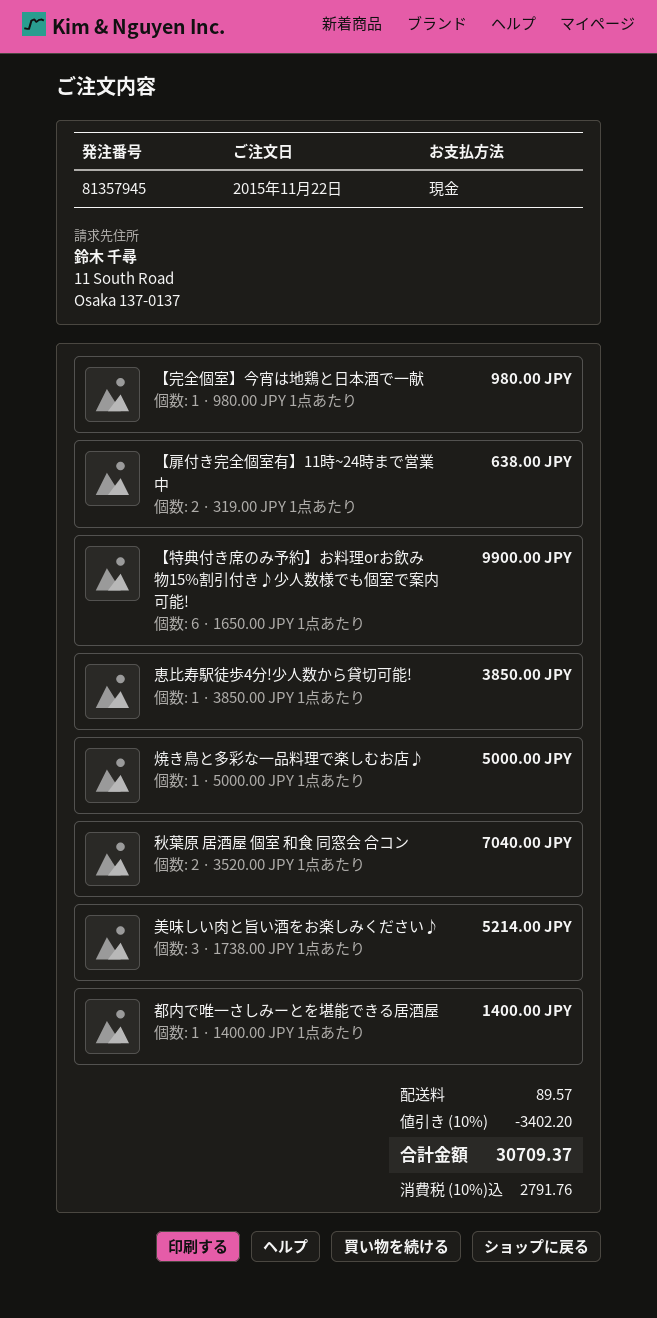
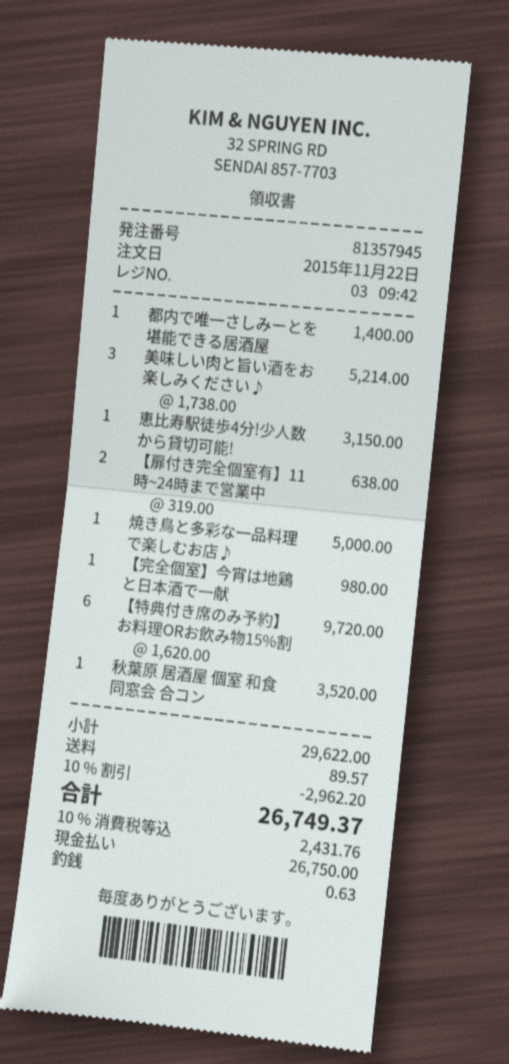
【特典付き席のみ予約】お料理orお飲み物15%割引付き♪少人数様でも個室で案内可能!: 6 x 1650.00 = 9900.00 -> 6 x 1620.00 = 9720.00
恵比寿駅徒歩4分!少人数から貸切可能!: 1 x 3850.00 = 3850.00 -> 1 x 3150.00 = 3150.00
秋葉原 居酒屋 個室 和食 同窓会 合コン: 2 x 3520.00 = 7040.00 -> 1 x 3520.00 = 3520.00
discount: 10% = 3402.20 -> 10% = 2962.20
tax: 10% = 2791.76 -> 10% = 2431.76
total: 30709.37 -> 26749.37

